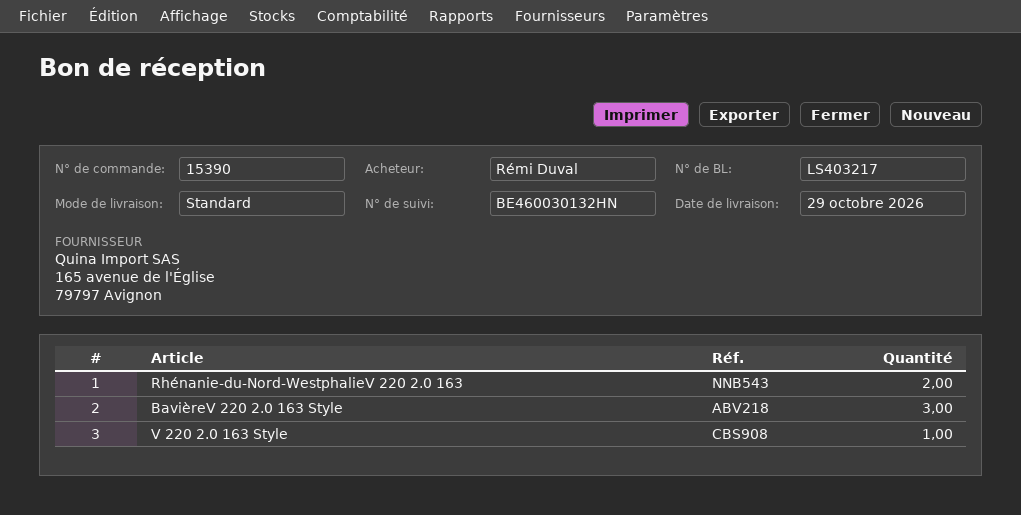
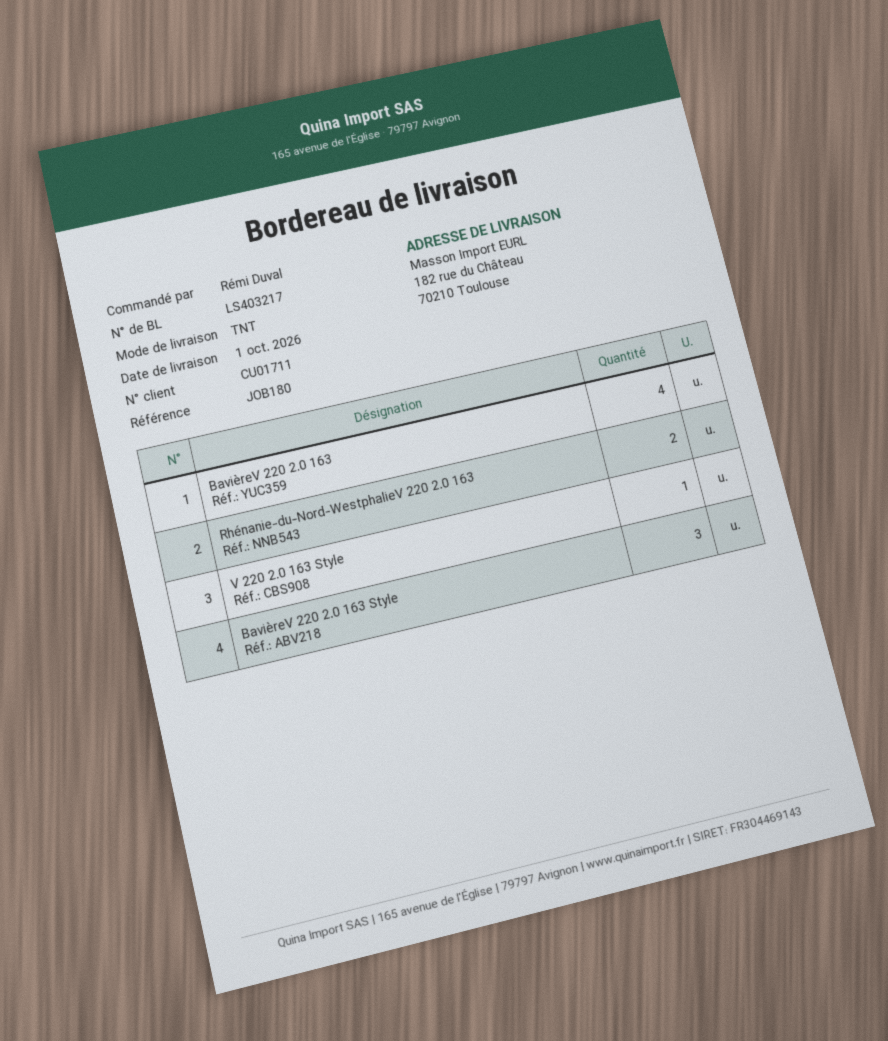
delivery date: 2026-10-29 -> 2026-10-01
shipping method: standard -> TNT
BavièreV 220 2.0 163: none -> 4

